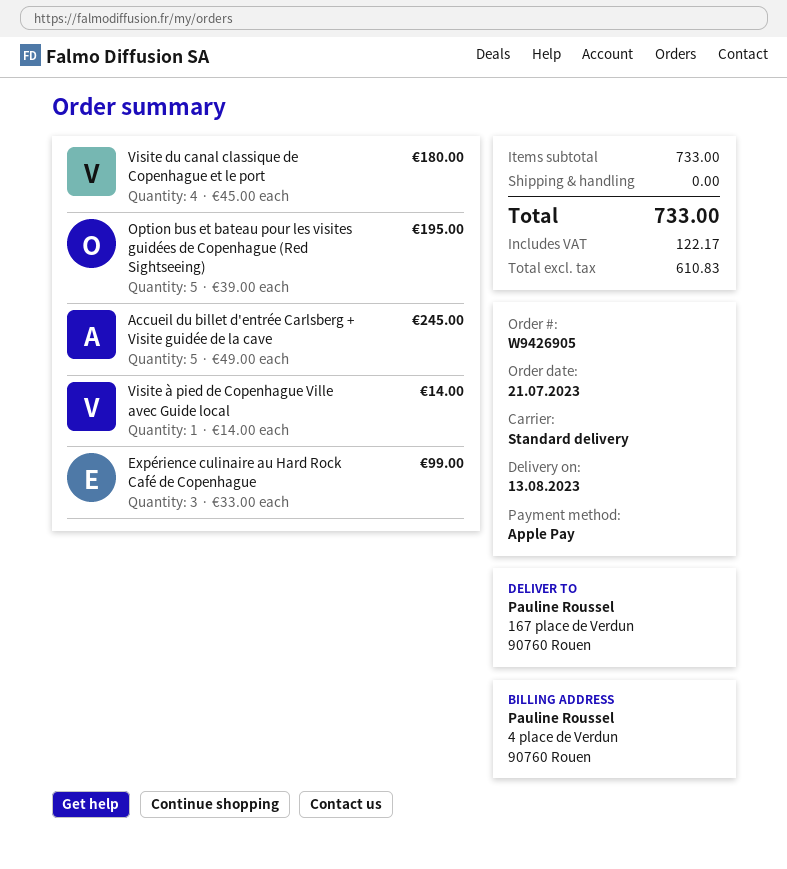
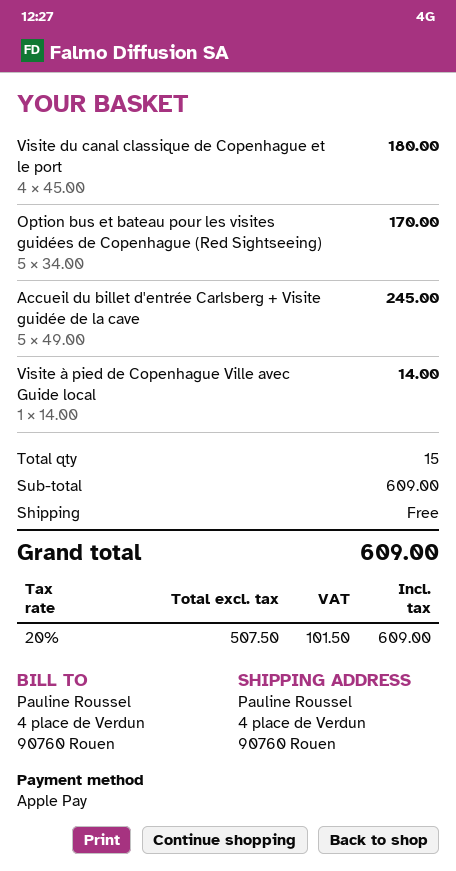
ship to: 167 place de Verdun, 90760 Rouen -> 4 place de Verdun, 90760 Rouen
Option bus et bateau pour les visites guidées de Copenhague (Red Sightseeing): 5 x 39.00 = 195.00 -> 5 x 34.00 = 170.00
Expérience culinaire au Hard Rock Café de Copenhague: 3 x 33.00 = 99.00 -> none
subtotal: 733.00 -> 609.00
net: 610.83 -> 507.50
tax: 122.17 -> 101.50
total: 733.00 -> 609.00

